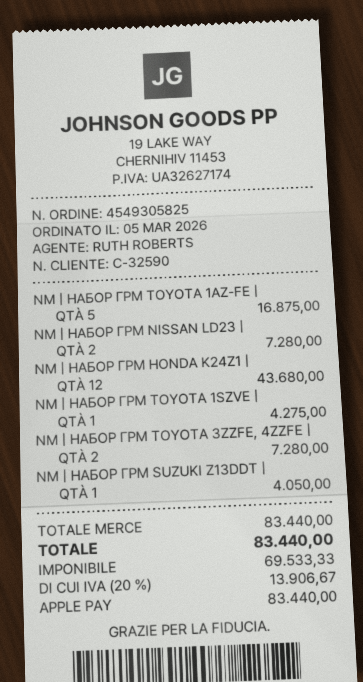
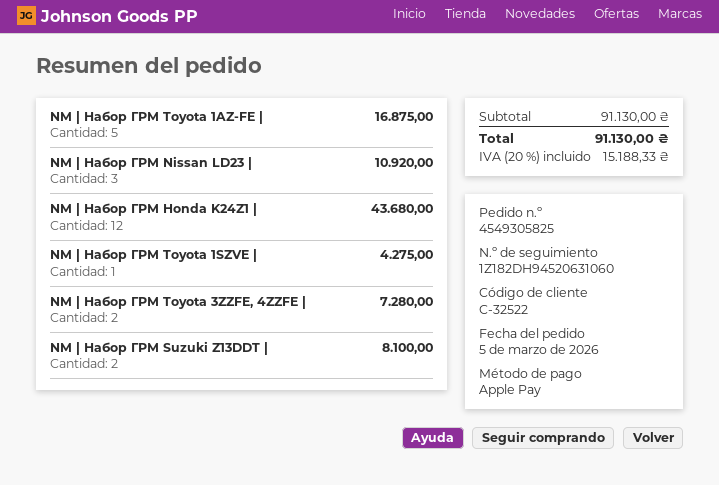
customer number: C-32590 -> C-32522
NM | НАБОР ГРМ NISSAN LD23 |: 2 for 7280.00 -> 3 for 10920.00
NM | НАБОР ГРМ SUZUKI Z13DDT |: 1 for 4050.00 -> 2 for 8100.00
subtotal: 83440.00 -> 91130.00
tax: 20% = 13906.67 -> 20% = 15188.33
total: 83440.00 -> 91130.00

